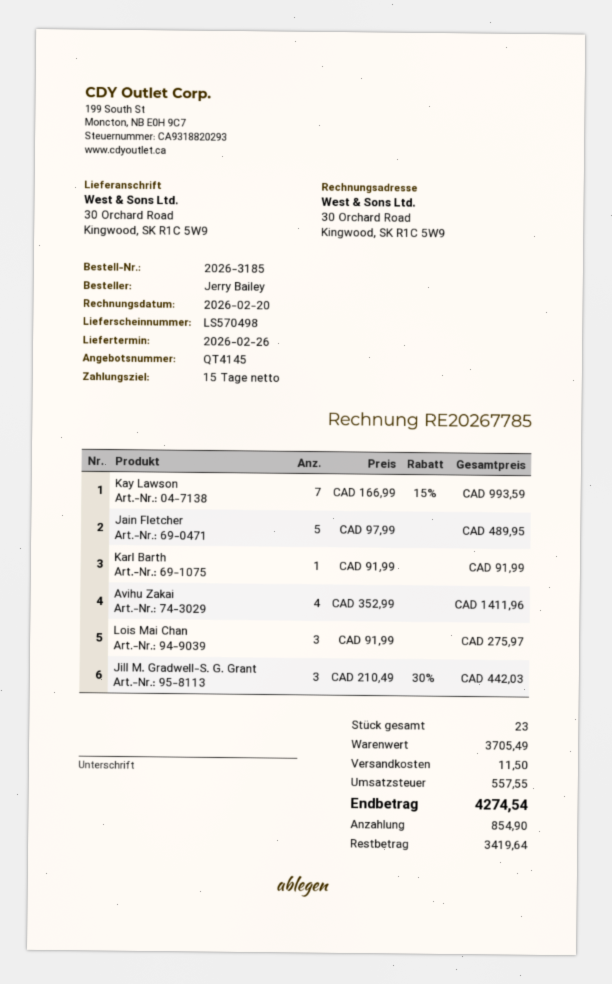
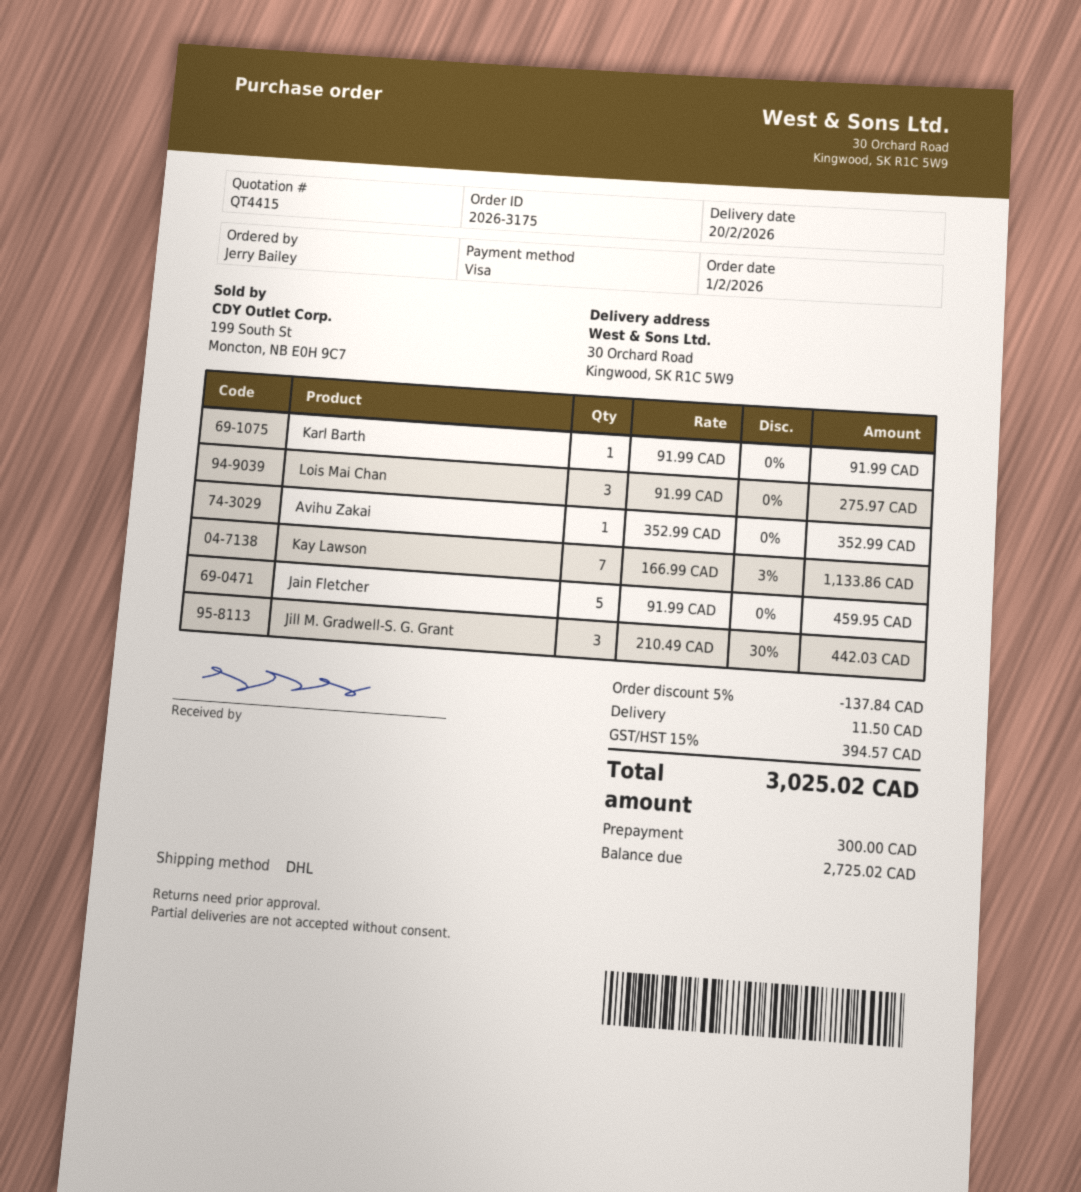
quote number: QT4145 -> QT4415
order number: 2026-3185 -> 2026-3175
delivery date: 2026-02-26 -> 2026-02-20
Kay Lawson: 7 x 166.99 - 15% = 993.59 -> 7 x 166.99 - 3% = 1133.86
Jain Fletcher: 5 x 97.99 = 489.95 -> 5 x 91.99 = 459.95
Avihu Zakai: 4 x 352.99 = 1411.96 -> 1 x 352.99 = 352.99
discount: none -> 5% = 137.84
tax: 557.55 -> 394.57
total: 4274.54 -> 3025.02
deposit: 854.90 -> 300.00
balance: 3419.64 -> 2725.02

